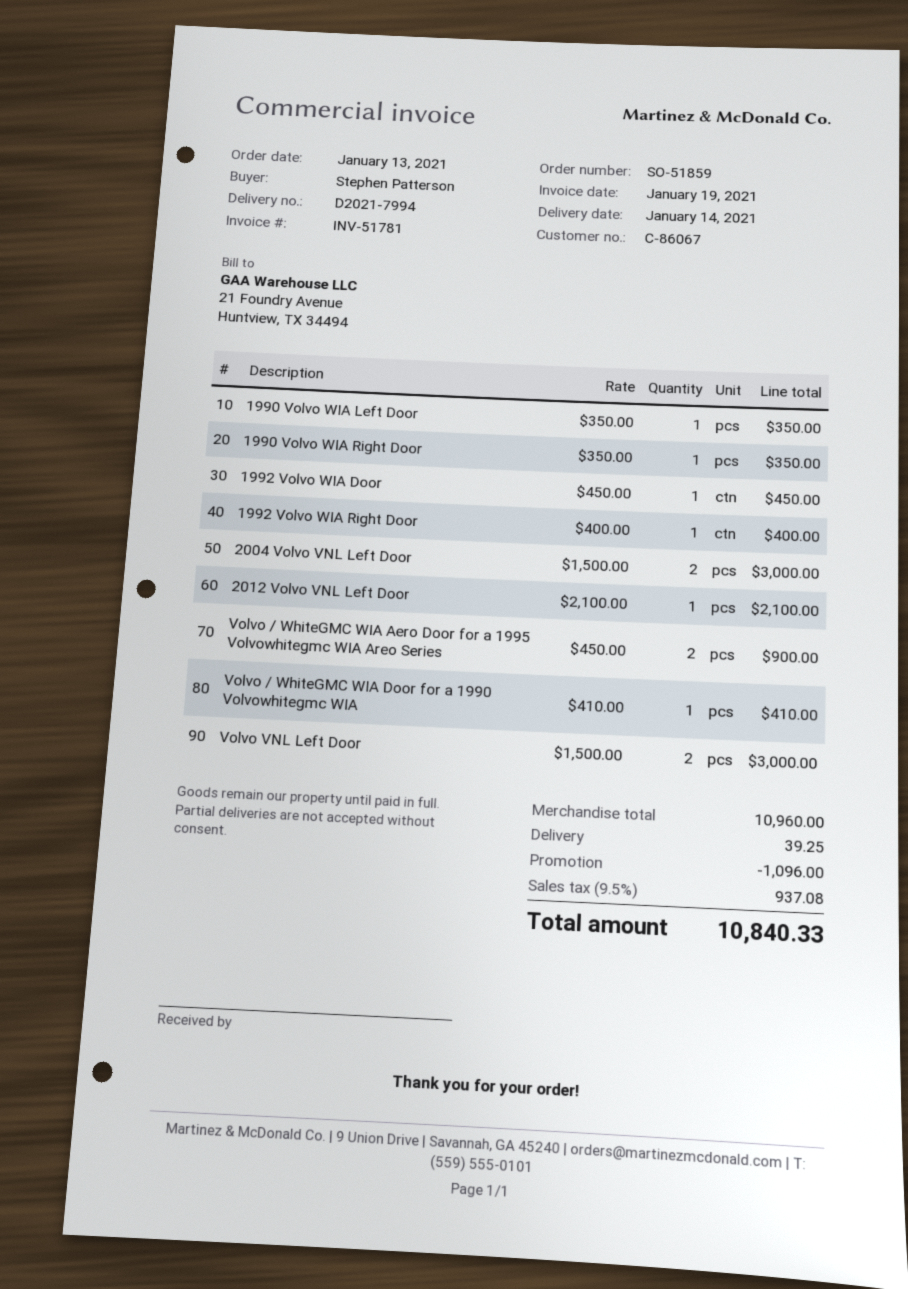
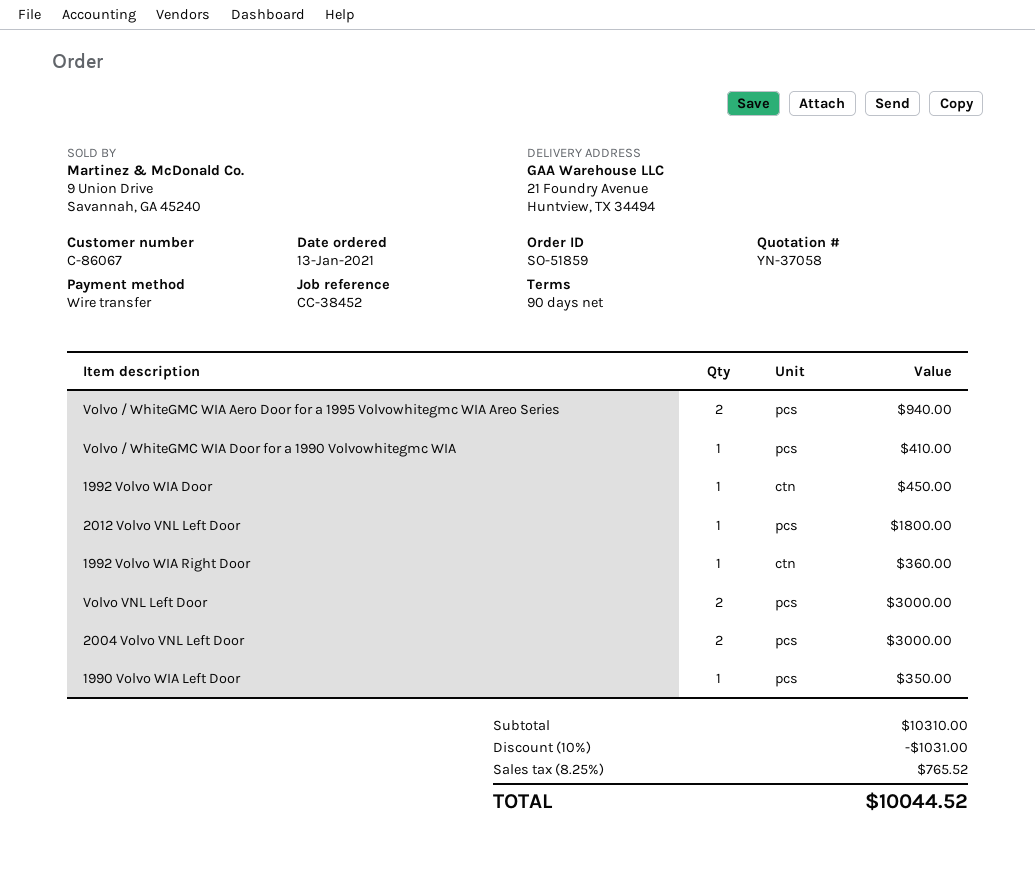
1990 Volvo WIA Right Door: 1 for 350.00 -> none
1992 Volvo WIA Right Door: 1 for 400.00 -> 1 for 360.00
2012 Volvo VNL Left Door: 1 for 2100.00 -> 1 for 1800.00
Volvo / WhiteGMC WIA Aero Door for a 1995 Volvowhitegmc WIA Areo Series: 2 for 900.00 -> 2 for 940.00
subtotal: 10960.00 -> 10310.00
discount: 1096.00 -> 1031.00
shipping: 39.25 -> none
tax: 9.5% = 937.08 -> 8.25% = 765.52
total: 10840.33 -> 10044.52

